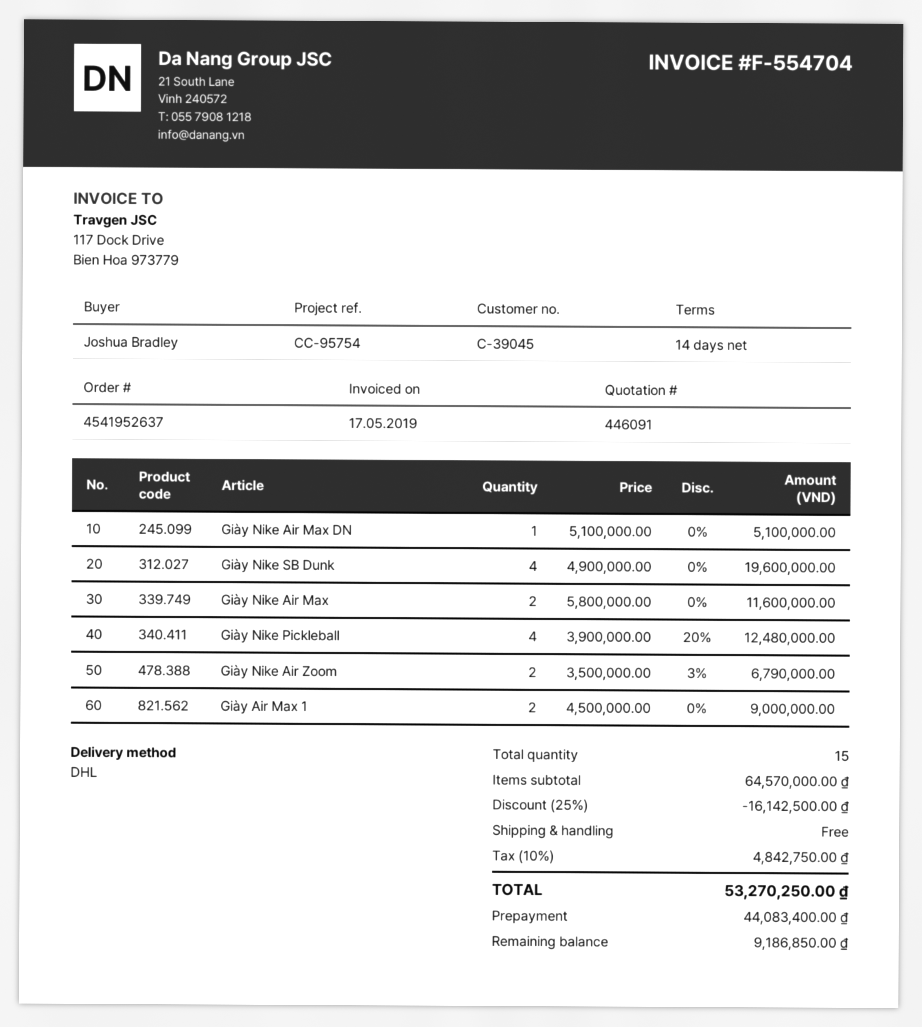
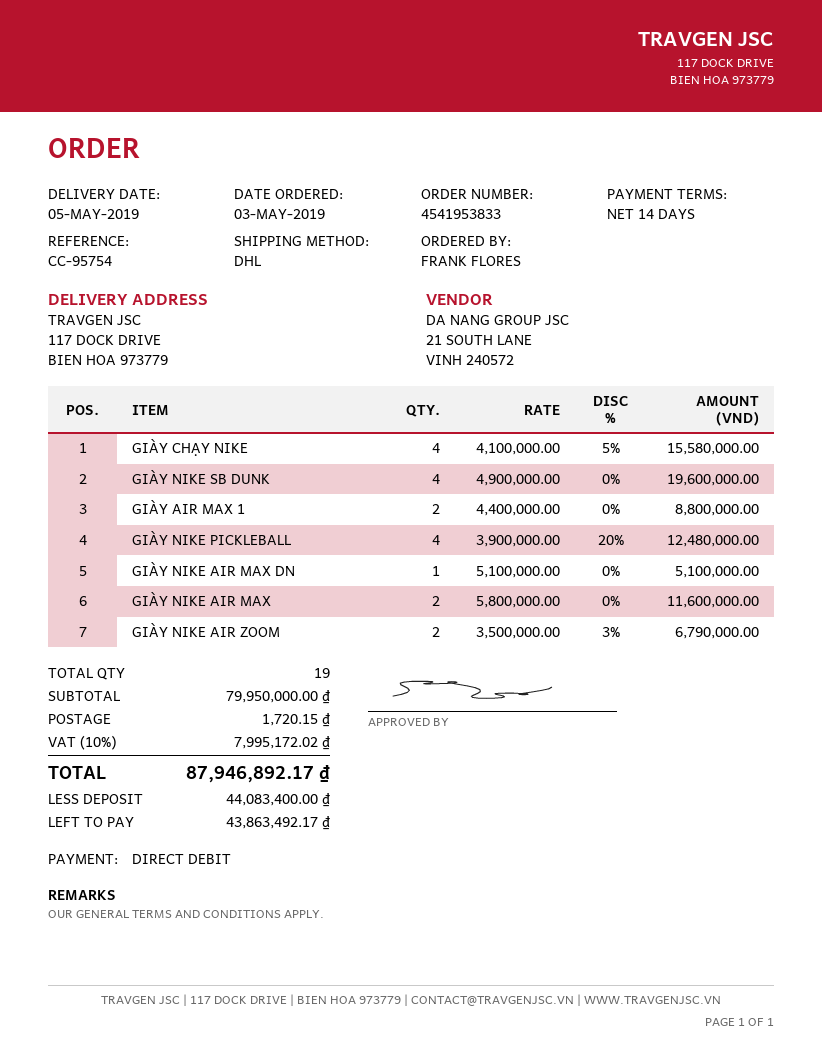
order number: 4541952637 -> 4541953833
ordered by: Joshua Bradley -> FRANK FLORES
Giày Air Max 1: 2 x 4500000.00 = 9000000.00 -> 2 x 4400000.00 = 8800000.00
GIÀY CHẠY NIKE: none -> 4 x 4100000.00 - 5% = 15580000.00
total quantity: 15 -> 19
subtotal: 64570000.00 -> 79950000.00
discount: 25% = 16142500.00 -> none
shipping: 0.00 -> 1720.15
tax: 10% = 4842750.00 -> 10% = 7995172.02
total: 53270250.00 -> 87946892.17
balance: 9186850.00 -> 43863492.17

